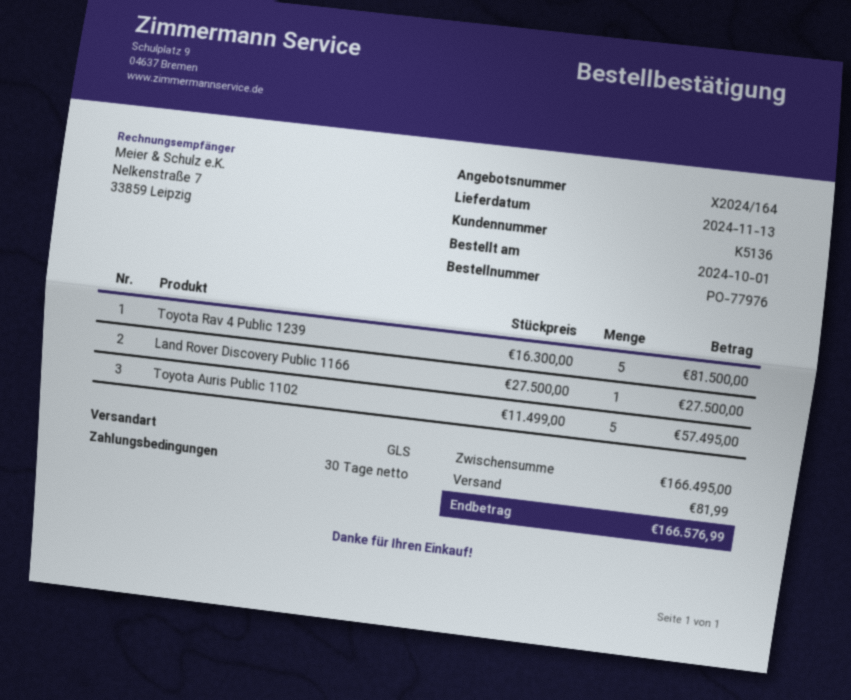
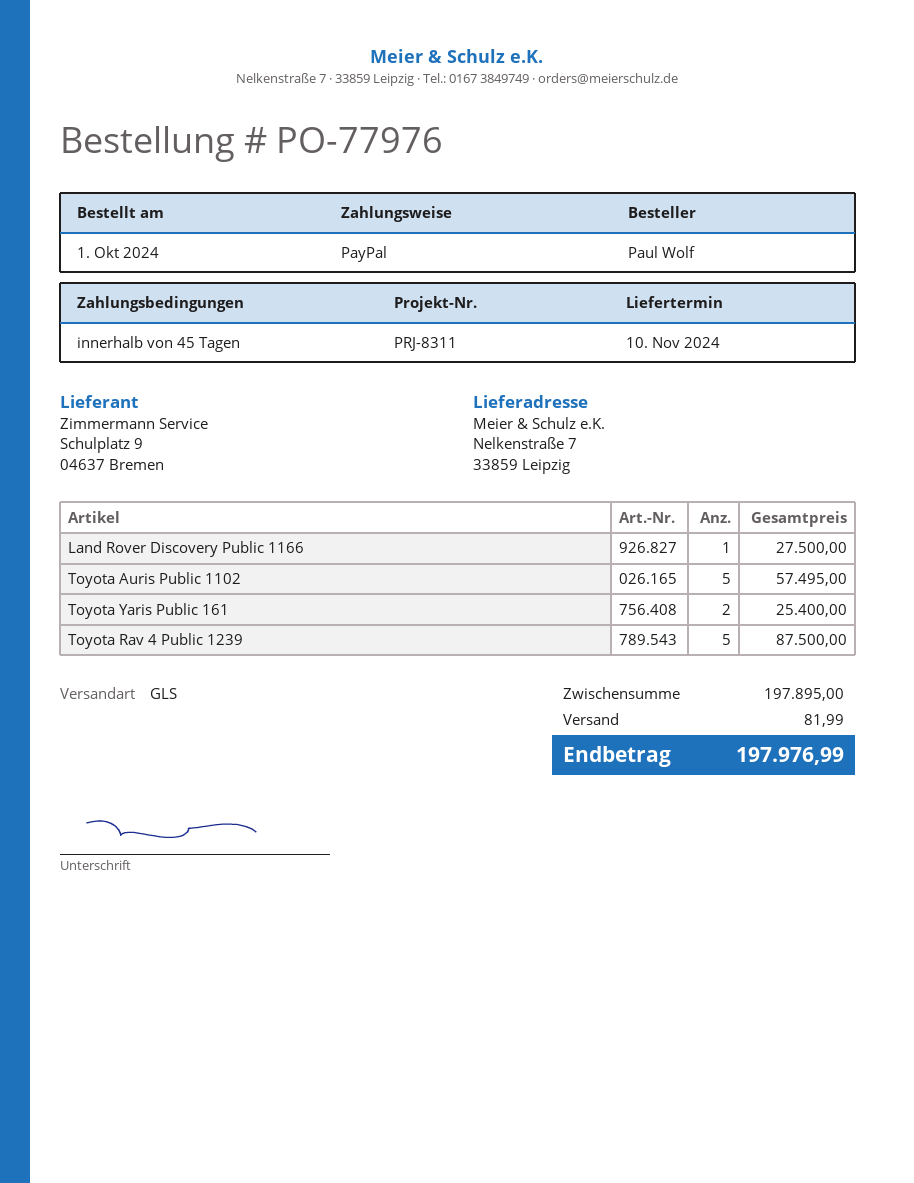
delivery date: 2024-11-13 -> 2024-11-10
payment terms: 30 days -> 45 days
Toyota Rav 4 Public 1239: 5 for 81500.00 -> 5 for 87500.00
Toyota Yaris Public 161: none -> 2 for 25400.00
subtotal: 166495.00 -> 197895.00
total: 166576.99 -> 197976.99

